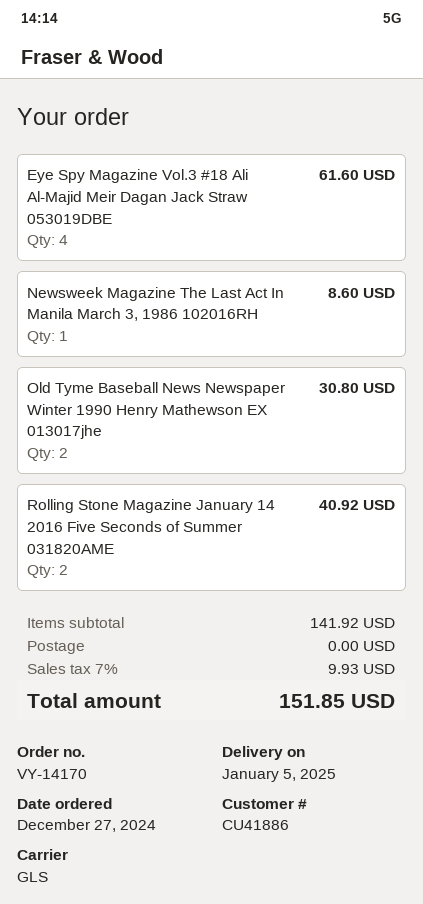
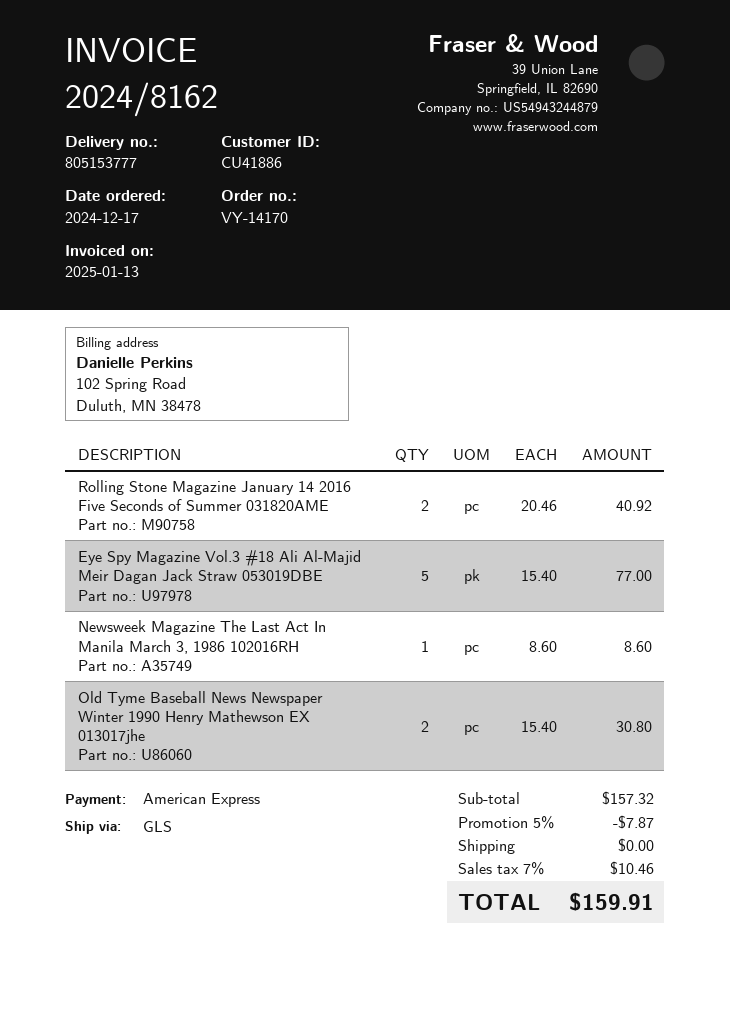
order date: 2024-12-27 -> 2024-12-17
Eye Spy Magazine Vol.3 #18 Ali Al-Majid Meir Dagan Jack Straw 053019DBE: 4 for 61.60 -> 5 for 77.00
subtotal: 141.92 -> 157.32
discount: none -> 5% = 7.87
tax: 7% = 9.93 -> 7% = 10.46
total: 151.85 -> 159.91

